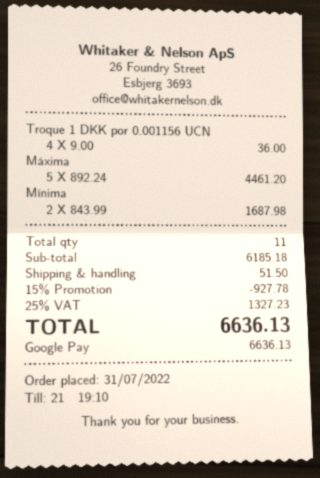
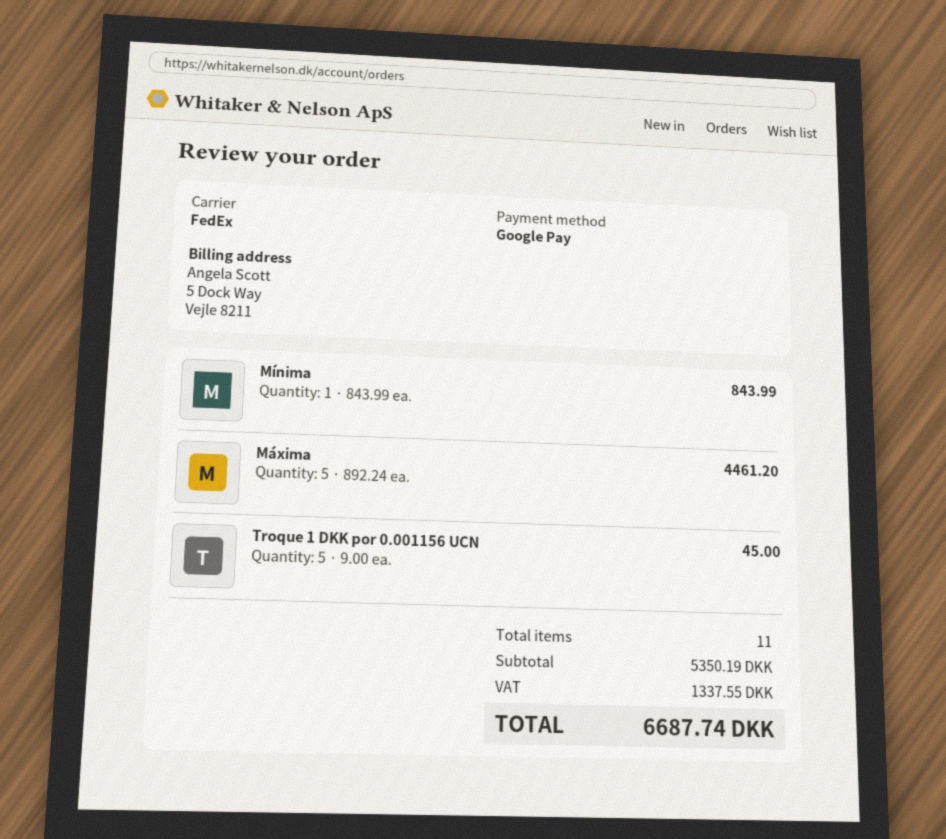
Troque 1 DKK por 0.001156 UCN: 4 x 9.00 = 36.00 -> 5 x 9.00 = 45.00
Mínima: 2 x 843.99 = 1687.98 -> 1 x 843.99 = 843.99
subtotal: 6185.18 -> 5350.19
discount: 15% = 927.78 -> none
shipping: 51.50 -> none
tax: 1327.23 -> 1337.55
total: 6636.13 -> 6687.74

